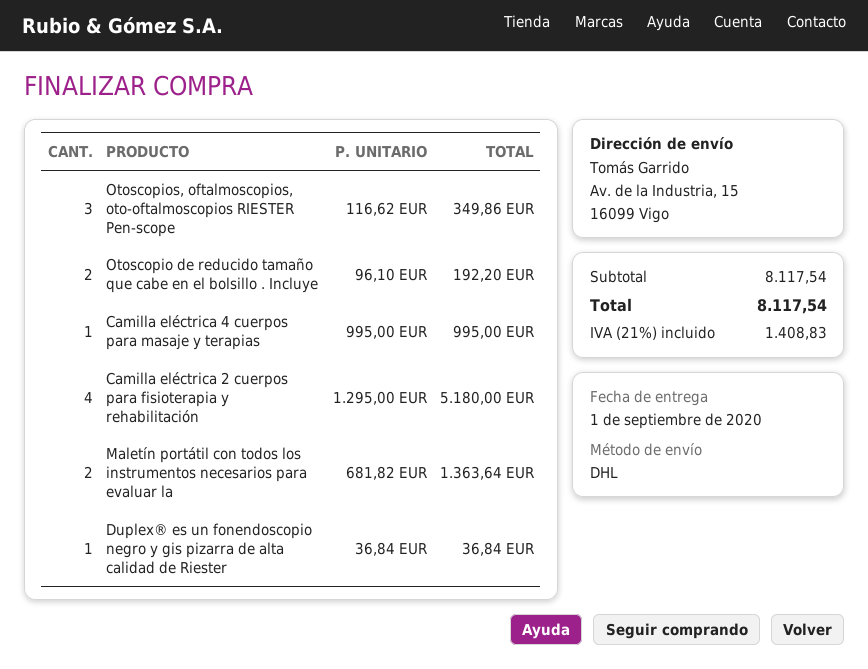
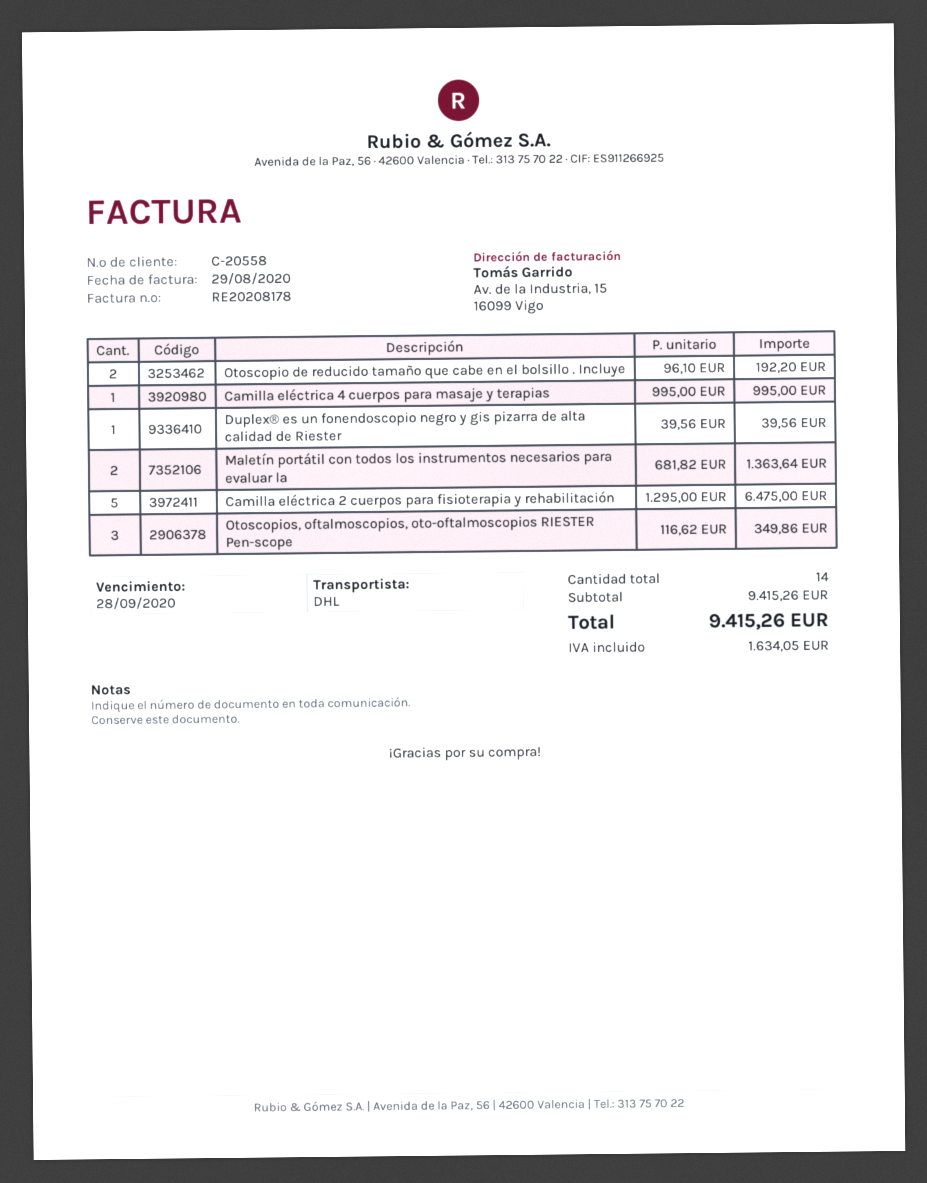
Camilla eléctrica 2 cuerpos para fisioterapia y rehabilitación: 4 x 1295.00 = 5180.00 -> 5 x 1295.00 = 6475.00
Duplex® es un fonendoscopio negro y gis pizarra de alta calidad de Riester: 1 x 36.84 = 36.84 -> 1 x 39.56 = 39.56
subtotal: 8117.54 -> 9415.26
tax: 1408.83 -> 1634.05
total: 8117.54 -> 9415.26

